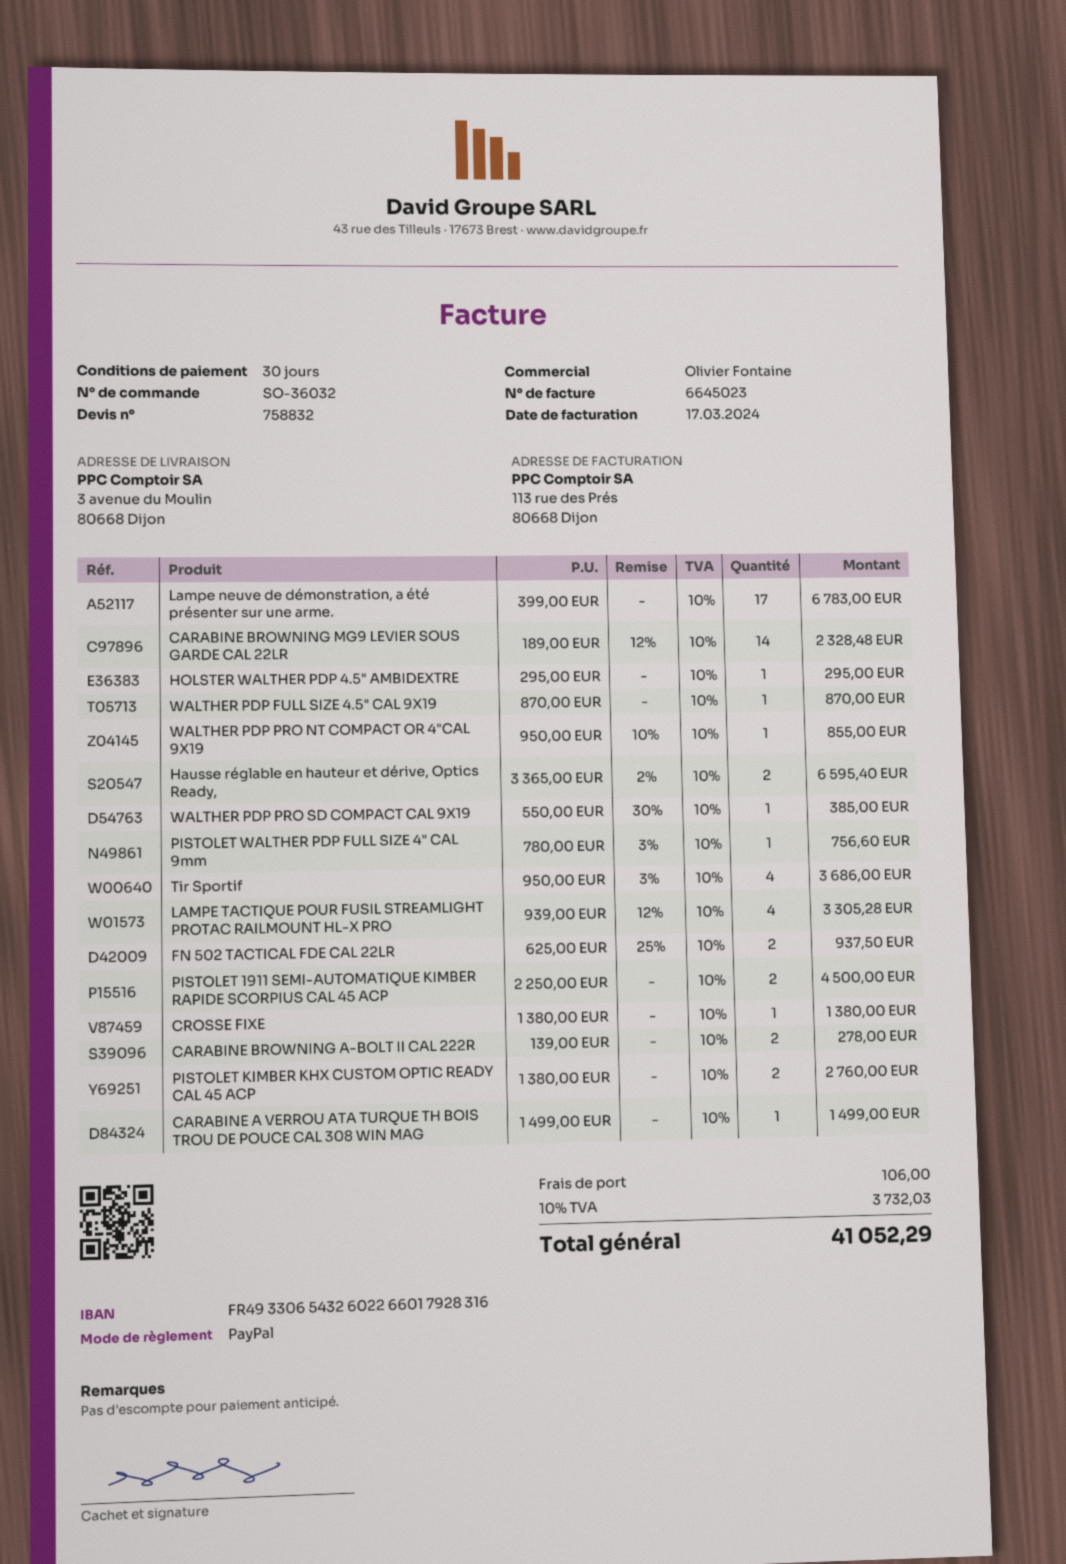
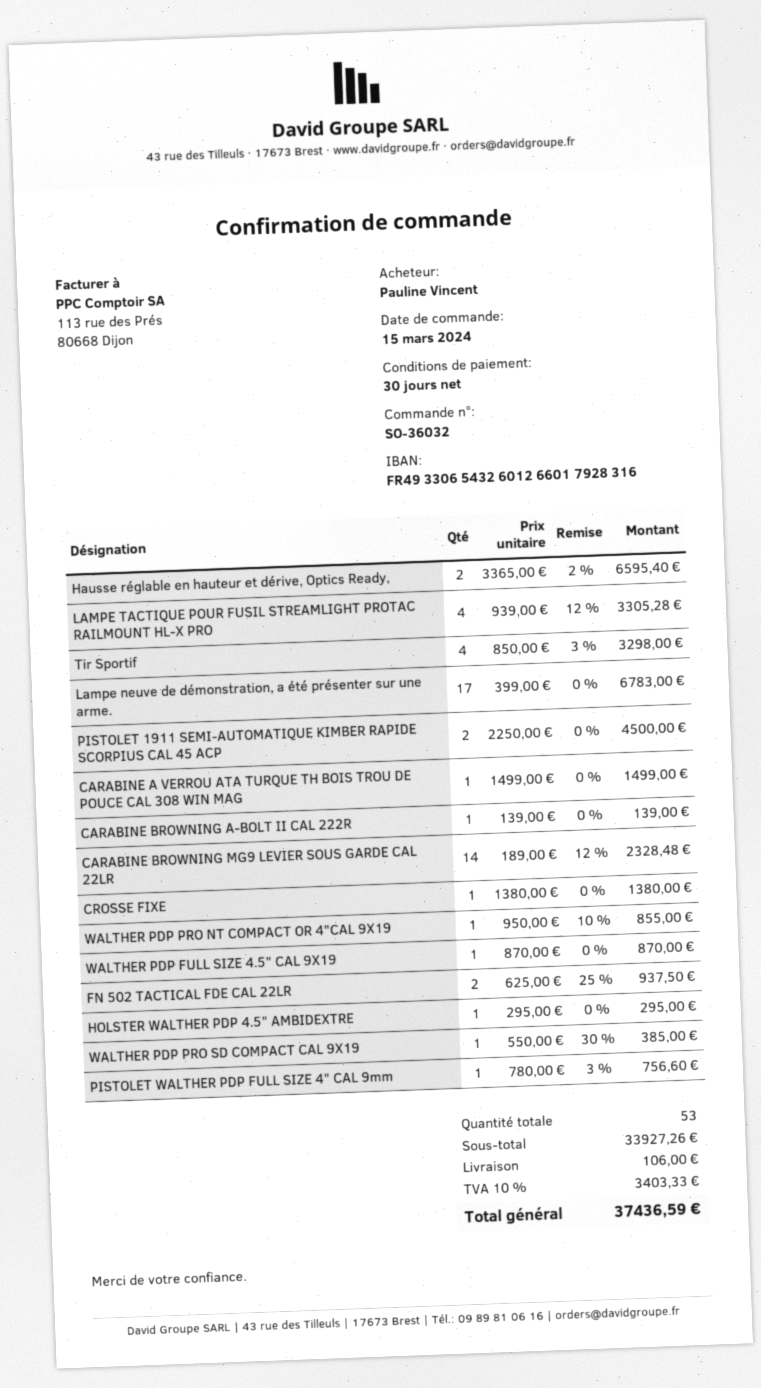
bank account: FR4933065432602266017928316 -> FR4933065432601266017928316
Tir Sportif: 4 x 950.00 - 3% = 3686.00 -> 4 x 850.00 - 3% = 3298.00
CARABINE BROWNING A-BOLT II CAL 222R: 2 x 139.00 = 278.00 -> 1 x 139.00 = 139.00
PISTOLET KIMBER KHX CUSTOM OPTIC READY CAL 45 ACP: 2 x 1380.00 = 2760.00 -> none
tax: 10% = 3732.03 -> 10% = 3403.33
total: 41052.29 -> 37436.59

